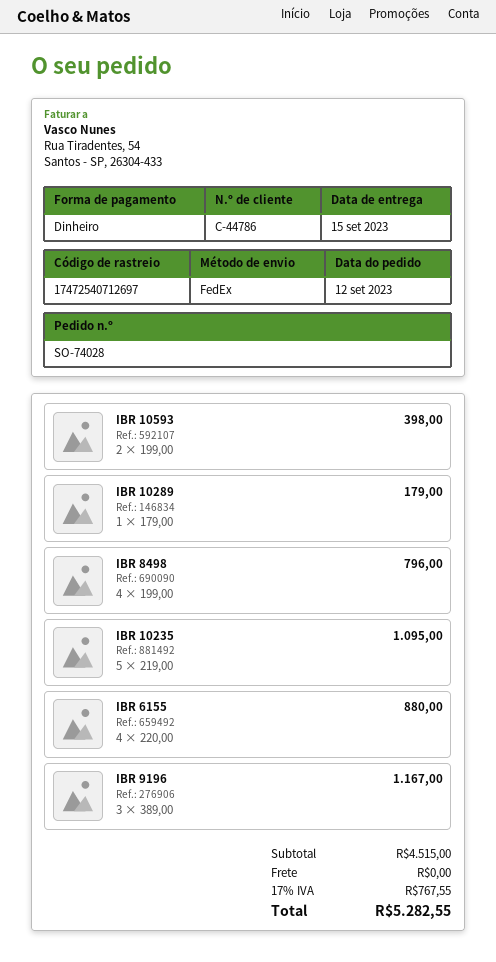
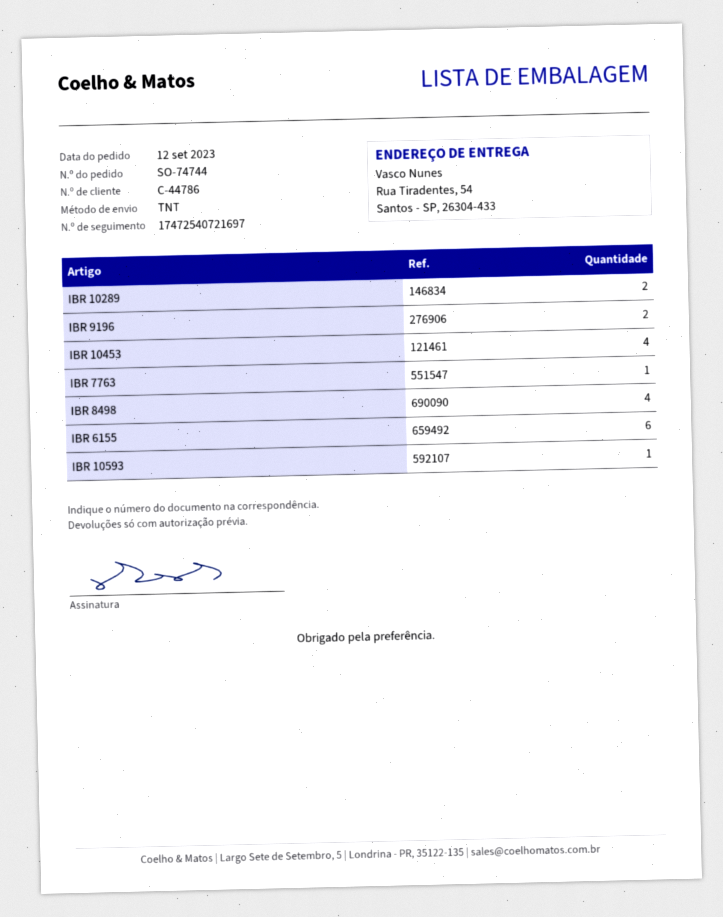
order number: SO-74028 -> SO-74744
shipping method: FedEx -> TNT
tracking number: 17472540712697 -> 17472540721697
IBR 10593: 2 -> 1
IBR 10289: 1 -> 2
IBR 10235: 5 -> none
IBR 6155: 4 -> 6
IBR 9196: 3 -> 2
IBR 10453: none -> 4
IBR 7763: none -> 1

